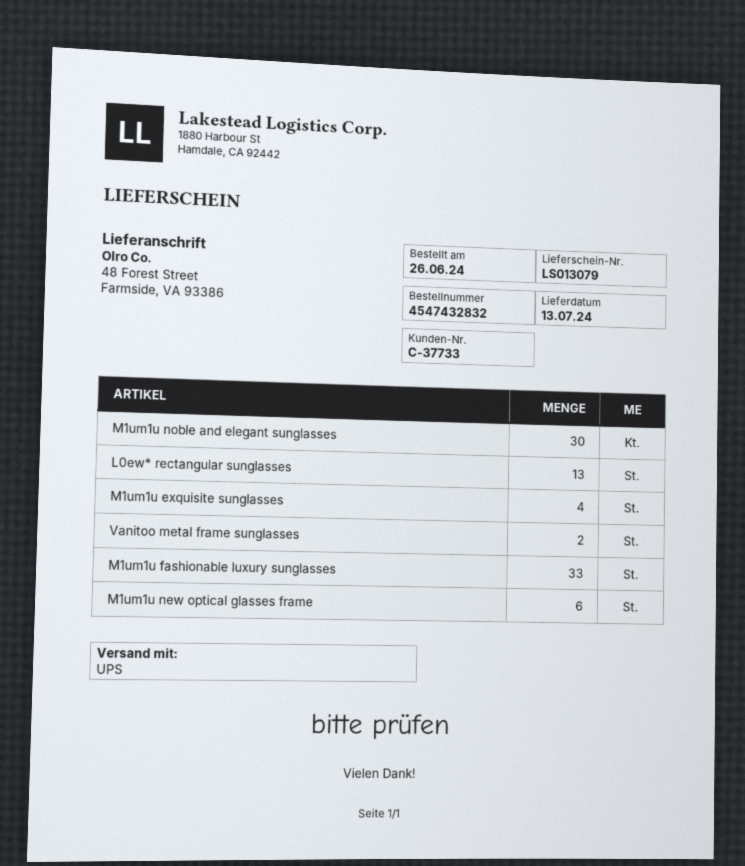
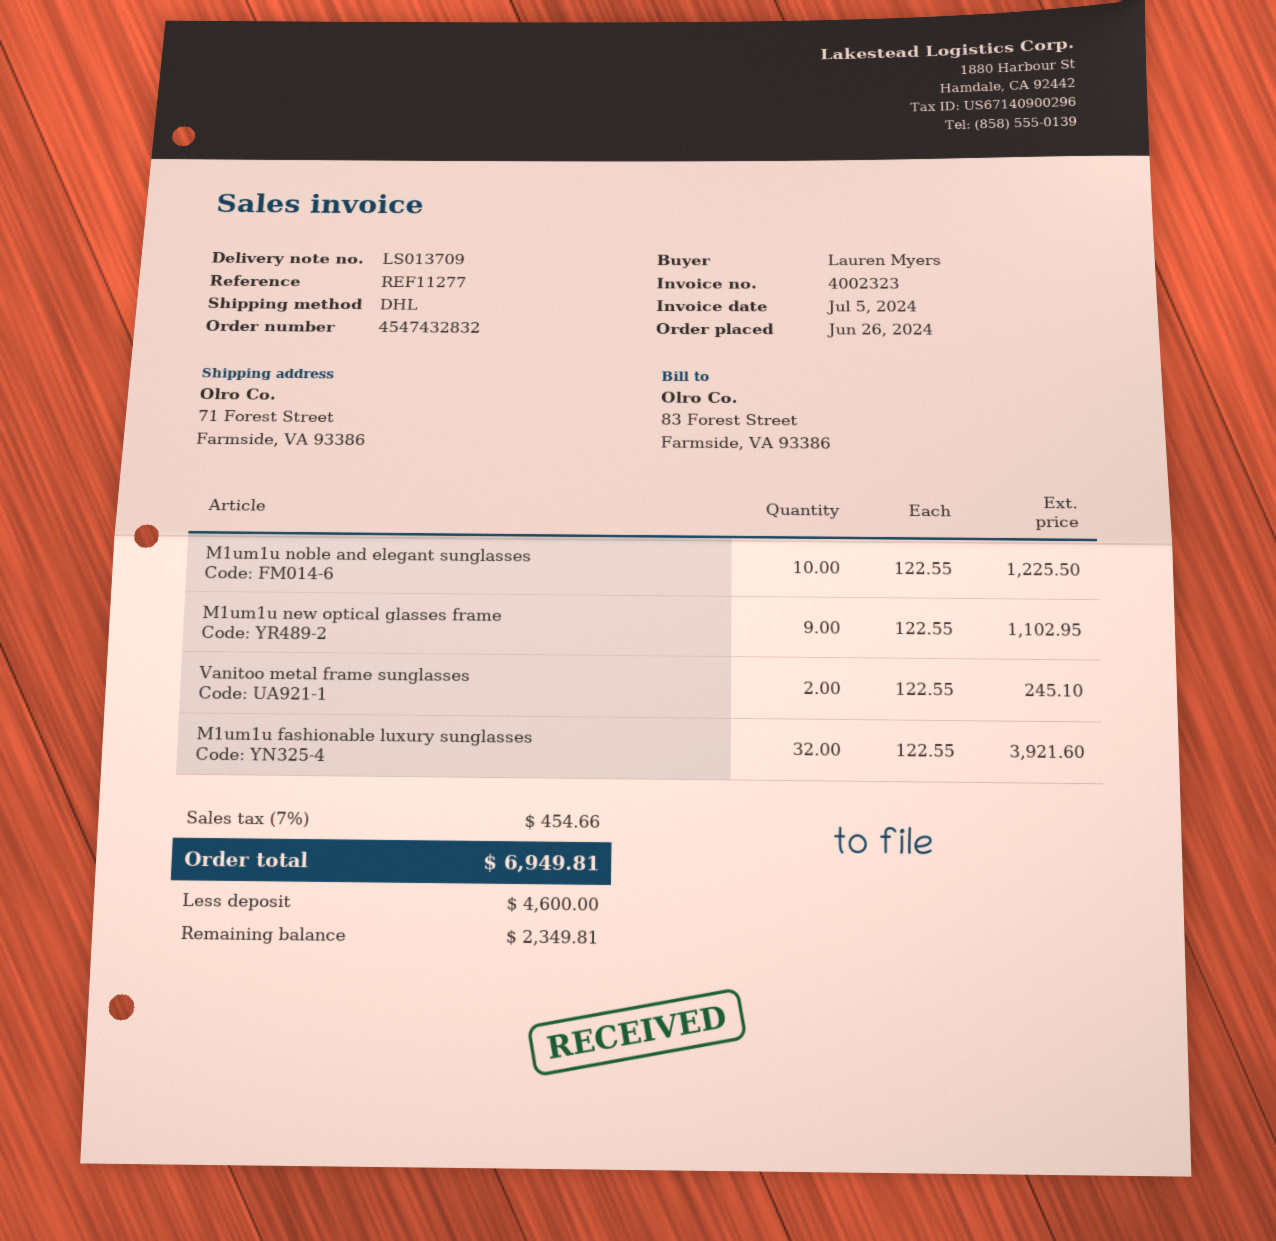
delivery note number: LS013079 -> LS013709
shipping method: UPS -> DHL
ship to: 48 Forest Street, Farmside, VA 93386 -> 71 Forest Street, Farmside, VA 93386
M1um1u noble and elegant sunglasses: 30 -> 10
L0ew* rectangular sunglasses: 13 -> none
M1um1u exquisite sunglasses: 4 -> none
M1um1u fashionable luxury sunglasses: 33 -> 32
M1um1u new optical glasses frame: 6 -> 9

